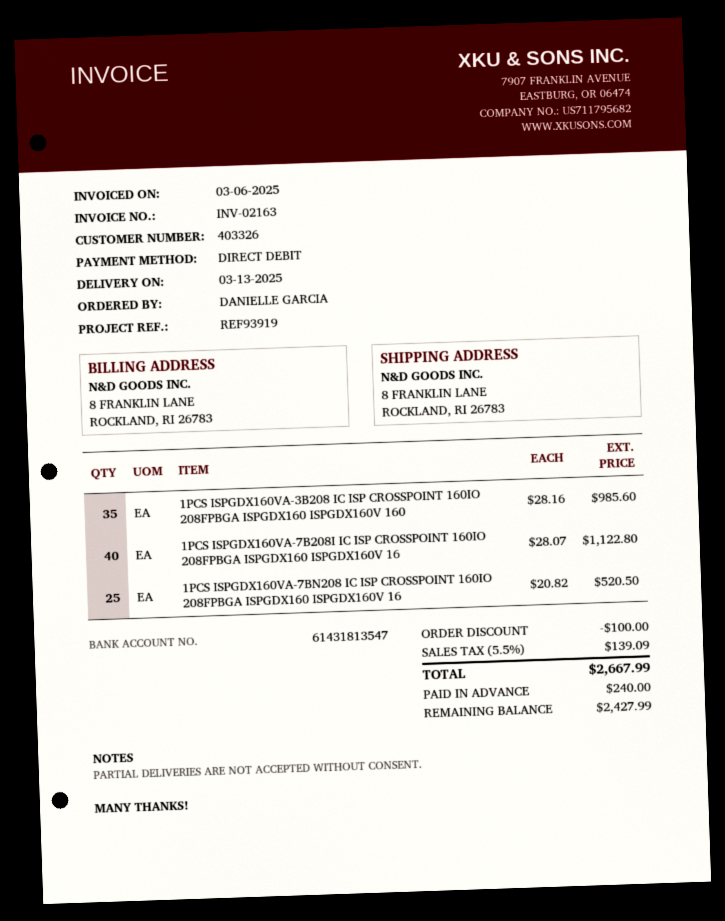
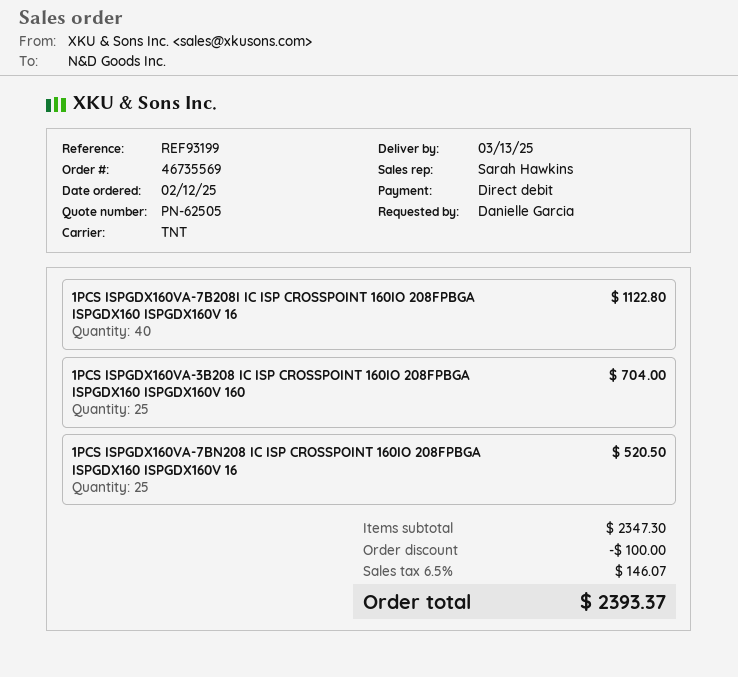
reference: REF93919 -> REF93199
1PCS ISPGDX160VA-3B208 IC ISP CROSSPOINT 160IO 208FPBGA ISPGDX160 ISPGDX160V 160: 35 for 985.60 -> 25 for 704.00
tax: 5.5% = 139.09 -> 6.5% = 146.07
total: 2667.99 -> 2393.37

